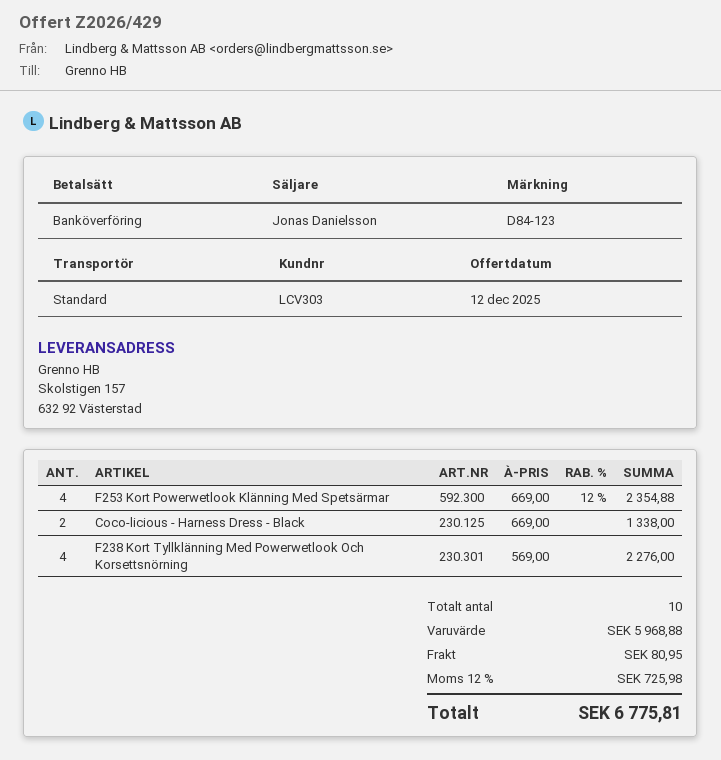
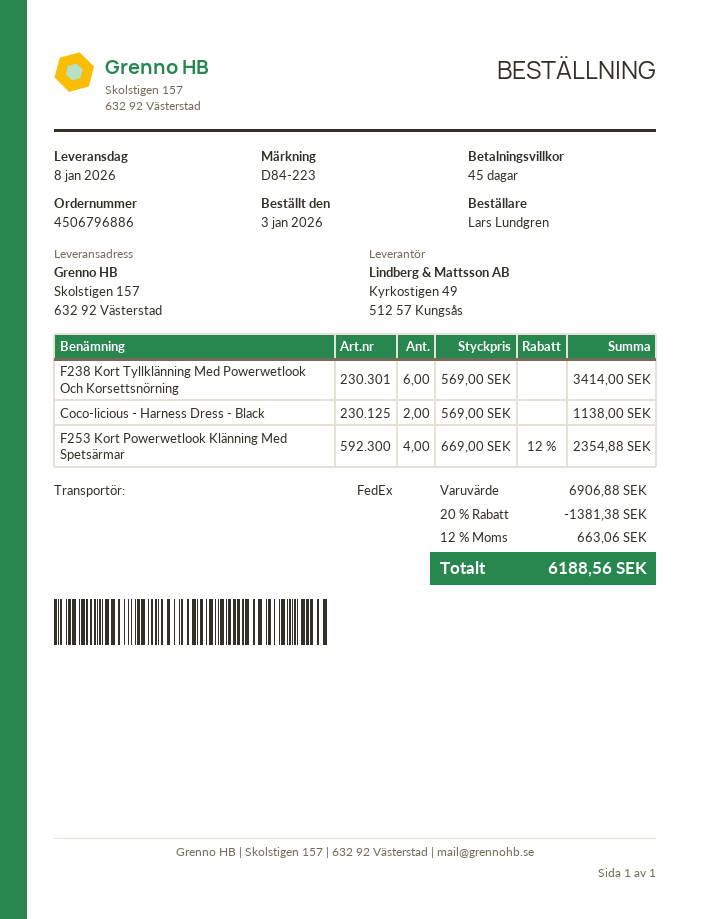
reference: D84-123 -> D84-223
shipping method: standard -> FedEx
Coco-licious - Harness Dress - Black: 2 x 669.00 = 1338.00 -> 2 x 569.00 = 1138.00
F238 Kort Tyllklänning Med Powerwetlook Och Korsettsnörning: 4 x 569.00 = 2276.00 -> 6 x 569.00 = 3414.00
subtotal: 5968.88 -> 6906.88
discount: none -> 20% = 1381.38
shipping: 80.95 -> none
tax: 12% = 725.98 -> 12% = 663.06
total: 6775.81 -> 6188.56

